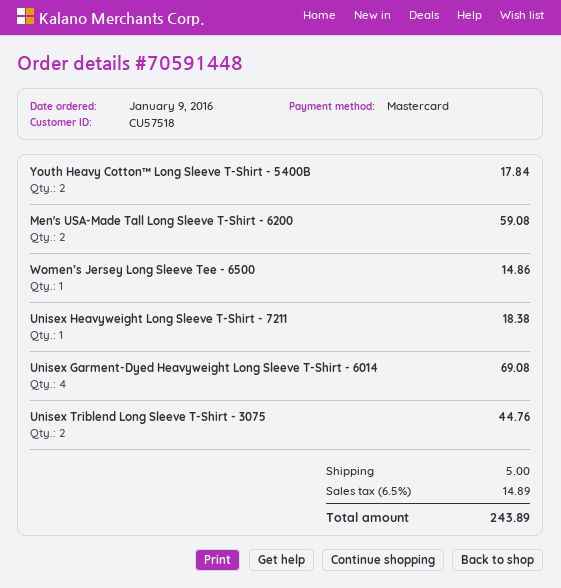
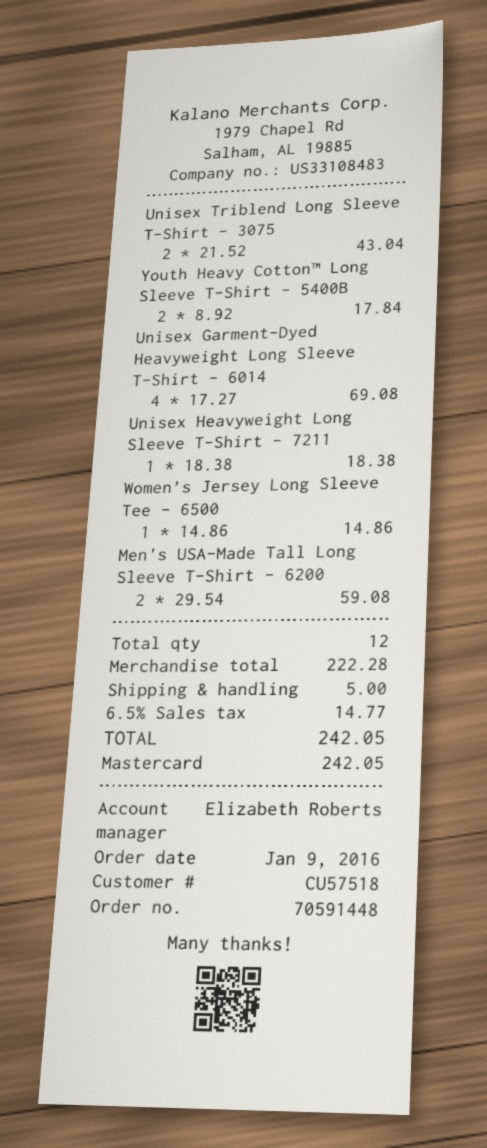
Unisex Triblend Long Sleeve T-Shirt - 3075: 2 for 44.76 -> 2 for 43.04
tax: 6.5% = 14.89 -> 6.5% = 14.77
total: 243.89 -> 242.05

